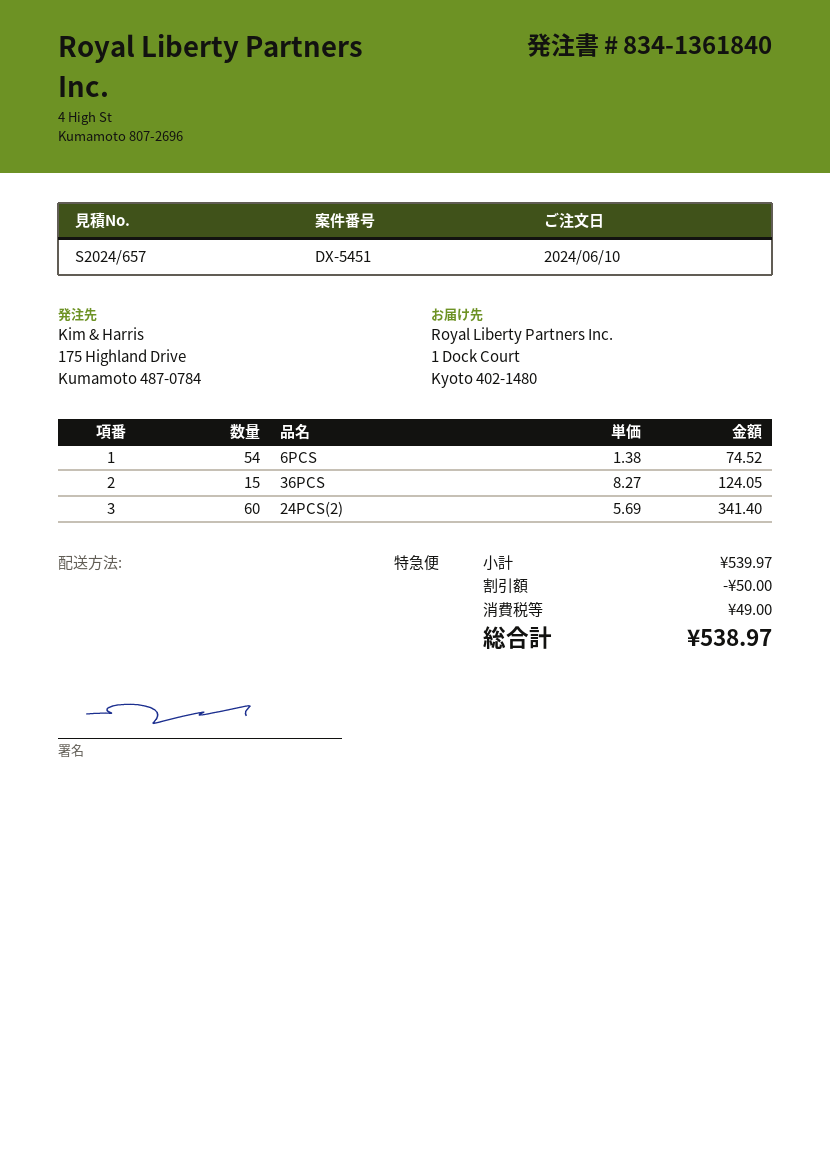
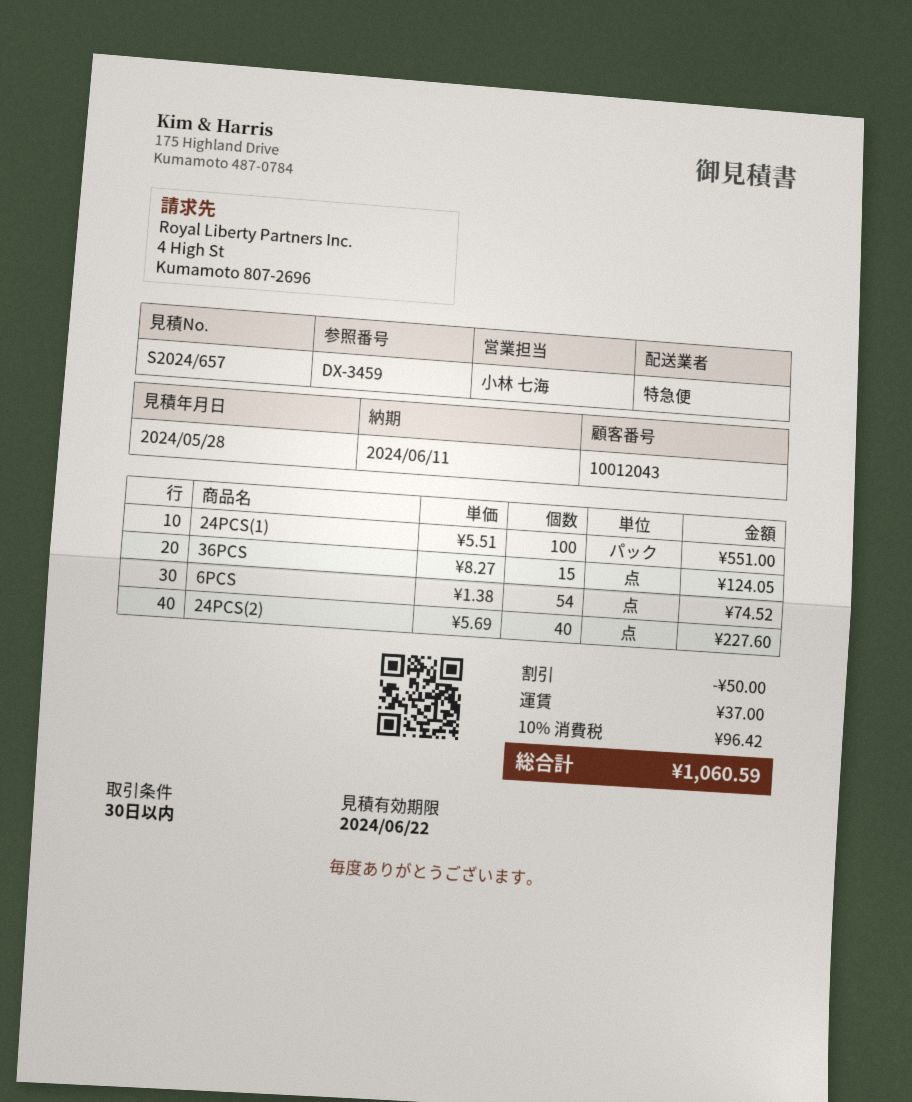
reference: DX-5451 -> DX-3459
24PCS(2): 60 x 5.69 = 341.40 -> 40 x 5.69 = 227.60
24PCS(1): none -> 100 x 5.51 = 551.00
shipping: none -> 37.00
tax: 49.00 -> 96.42
total: 538.97 -> 1060.59

